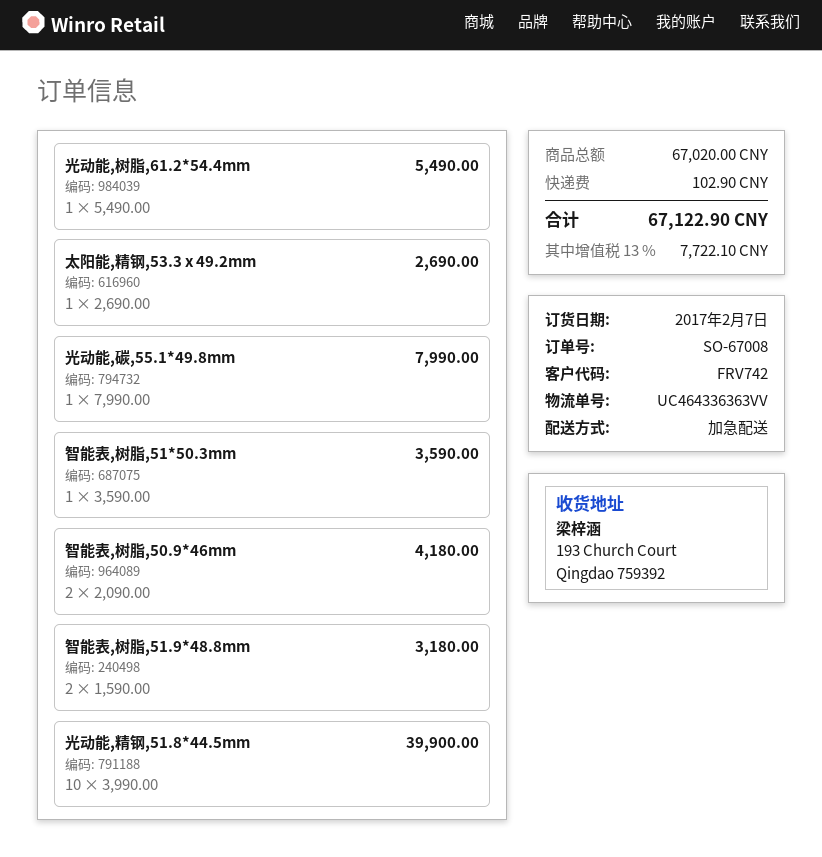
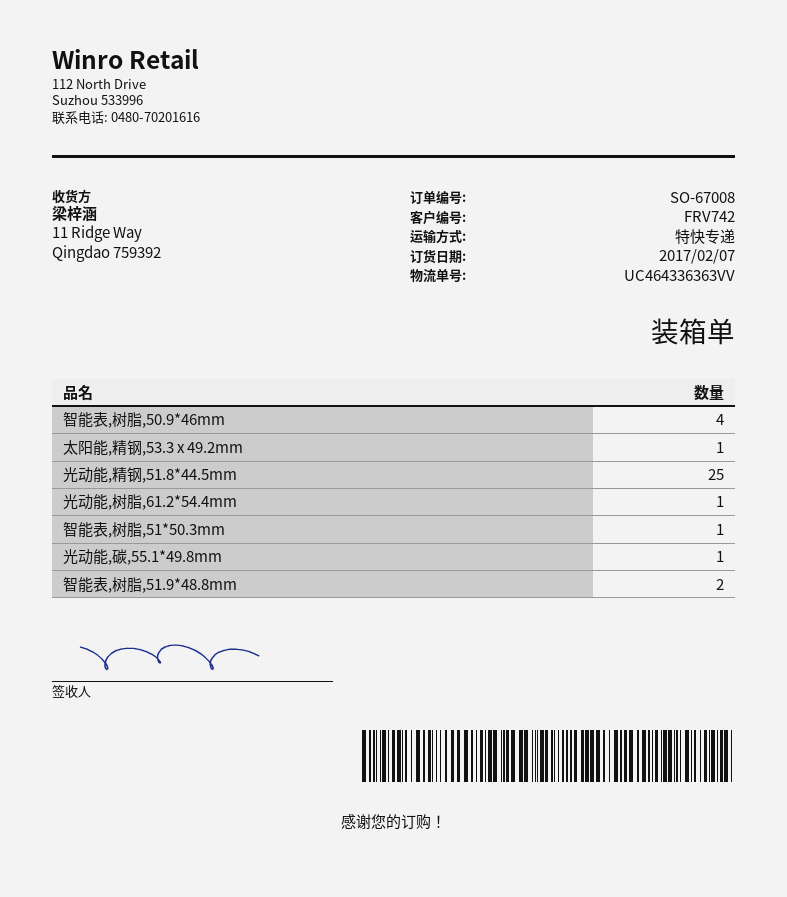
ship to: 193 Church Court, Qingdao 759392 -> 11 Ridge Way, Qingdao 759392
智能表,树脂,50.9*46mm: 2 -> 4
光动能,精钢,51.8*44.5mm: 10 -> 25

